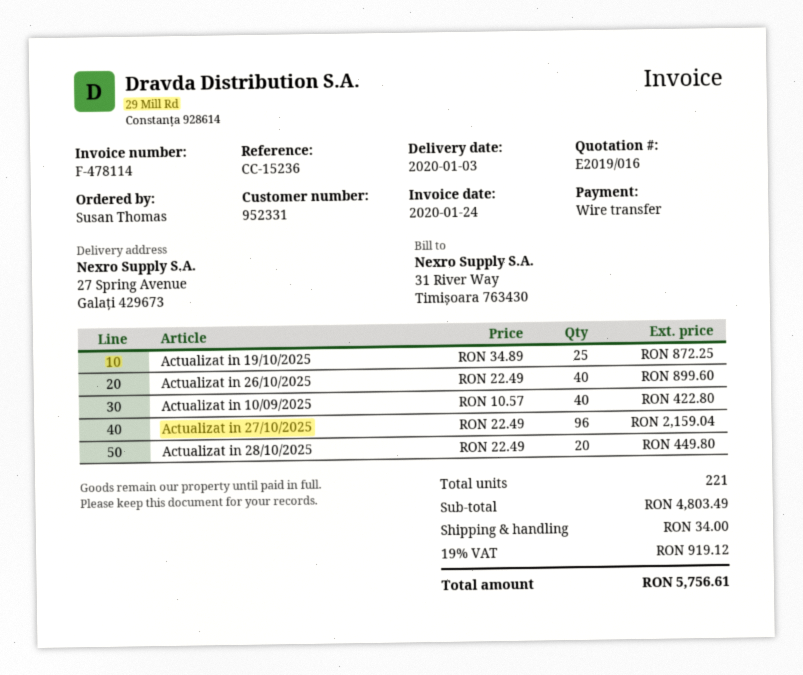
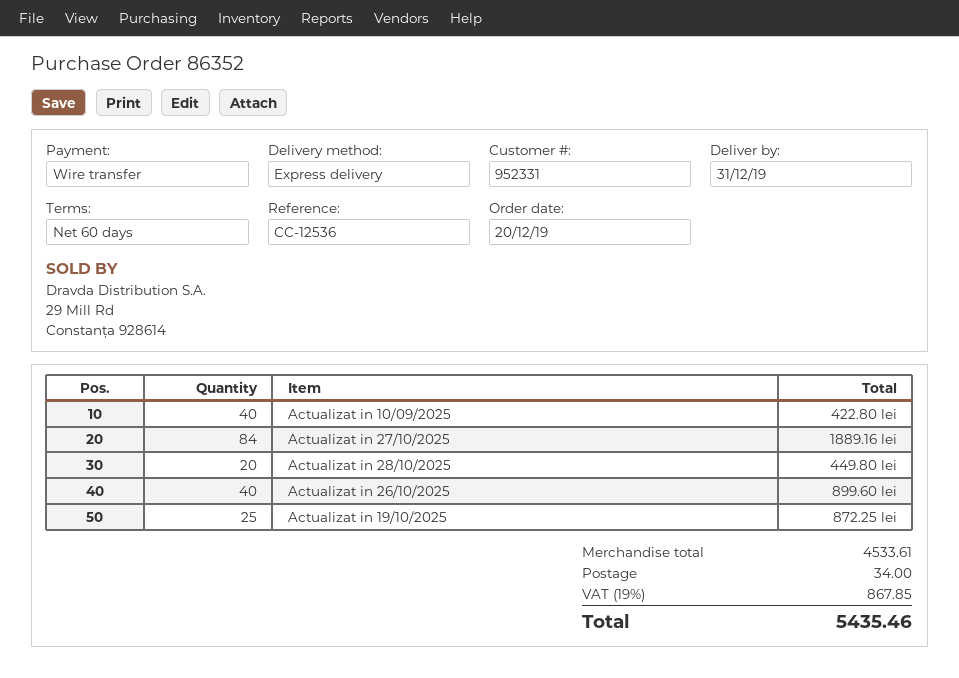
delivery date: 2020-01-03 -> 2019-12-31
reference: CC-15236 -> CC-12536
Actualizat in 27/10/2025: 96 for 2159.04 -> 84 for 1889.16
subtotal: 4803.49 -> 4533.61
tax: 19% = 919.12 -> 19% = 867.85
total: 5756.61 -> 5435.46

